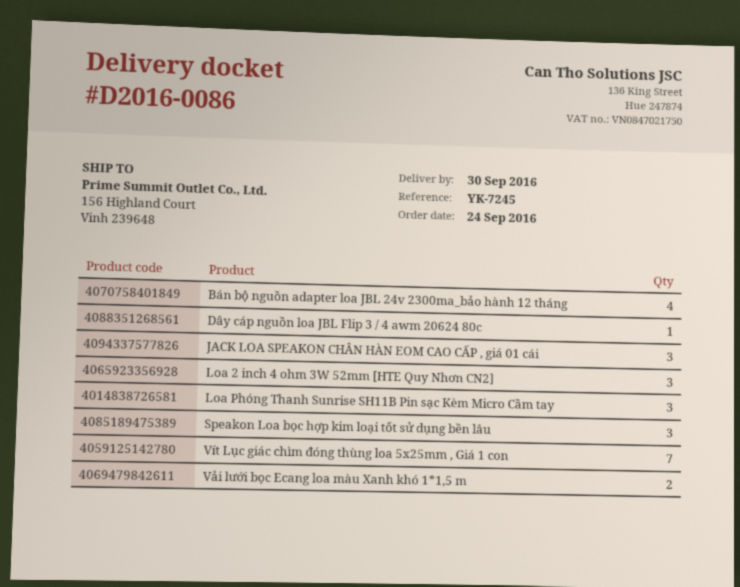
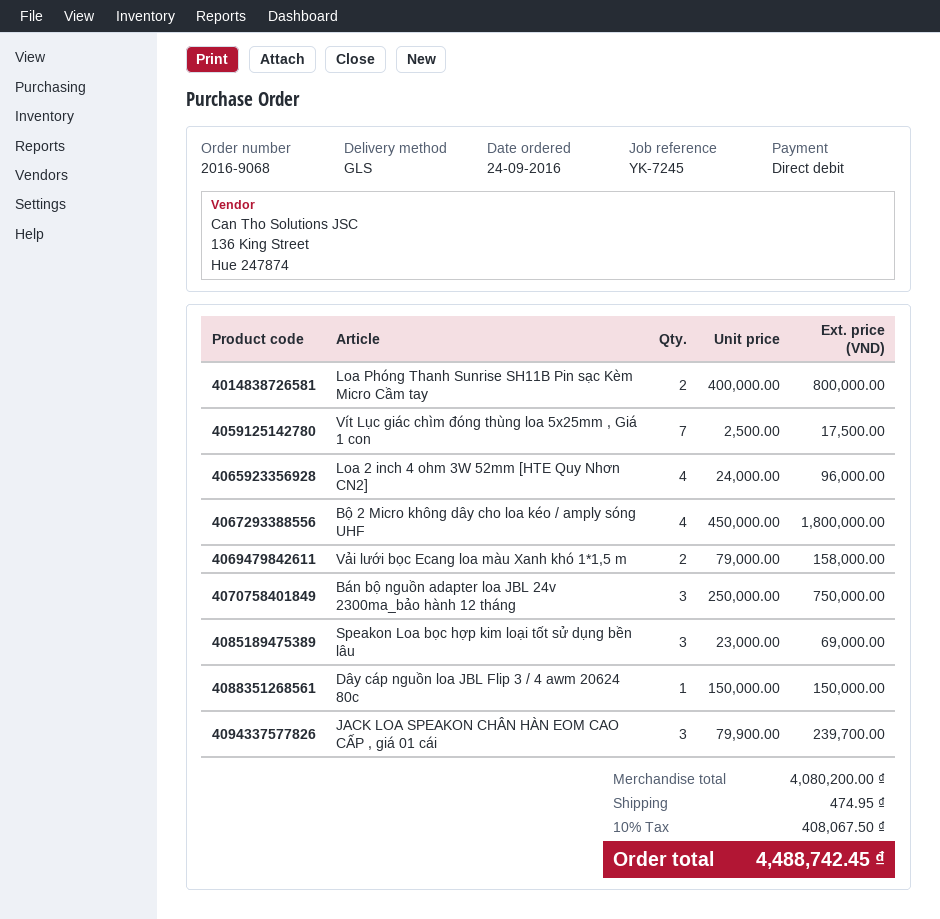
Bán bộ nguồn adapter loa JBL 24v 2300ma_bảo hành 12 tháng: 4 -> 3
Loa 2 inch 4 ohm 3W 52mm [HTE Quy Nhơn CN2]: 3 -> 4
Loa Phóng Thanh Sunrise SH11B Pin sạc Kèm Micro Cầm tay: 3 -> 2
Bộ 2 Micro không dây cho loa kéo / amply sóng UHF: none -> 4

